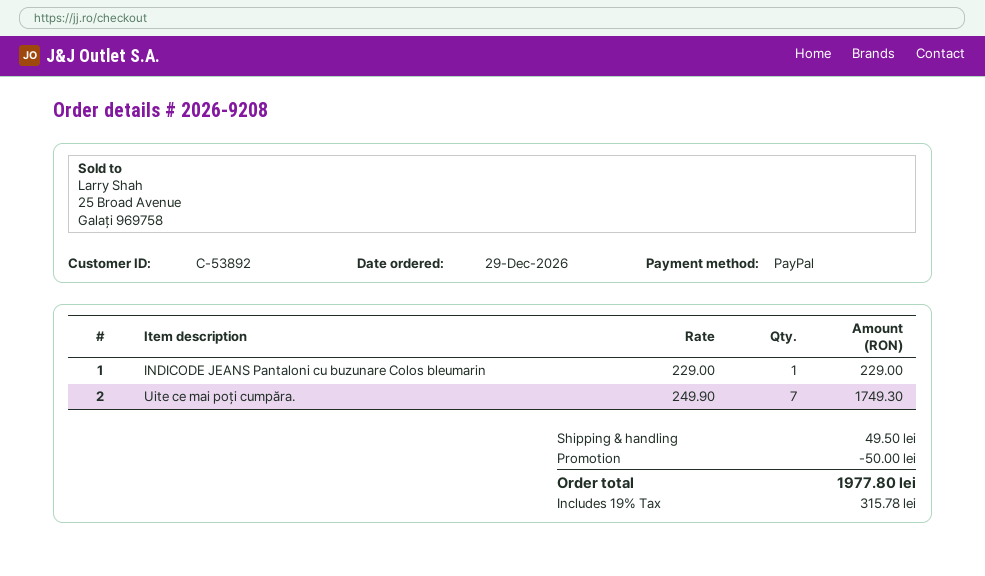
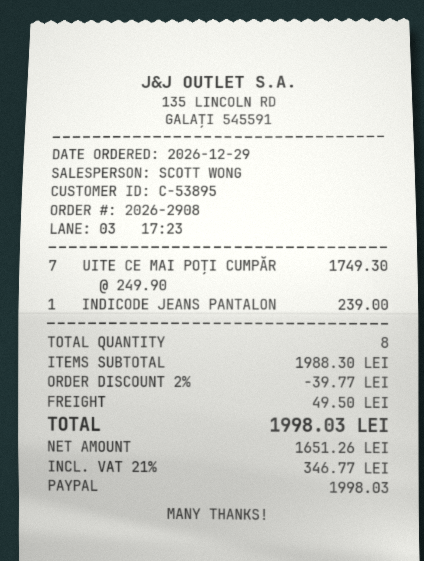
order number: 2026-9208 -> 2026-2908
customer number: C-53892 -> C-53895
INDICODE JEANS Pantaloni cu buzunare Colos bleumarin: 1 x 229.00 = 229.00 -> 1 x 239.00 = 239.00
discount: 50.00 -> 39.77
tax: 19% = 315.78 -> 21% = 346.77
total: 1977.80 -> 1998.03

